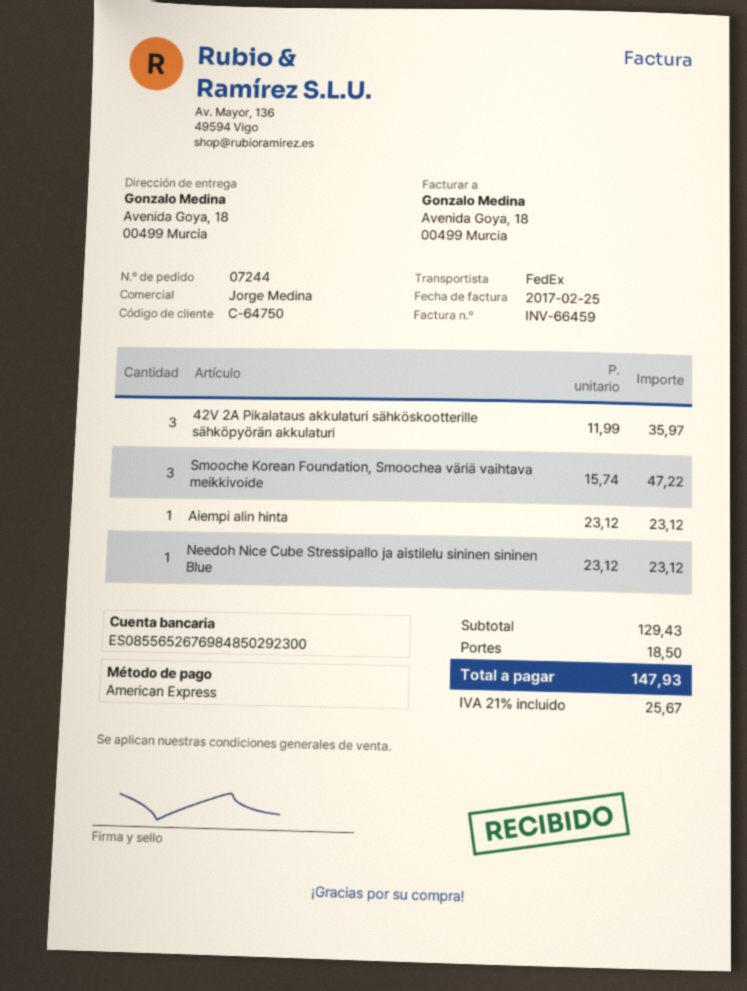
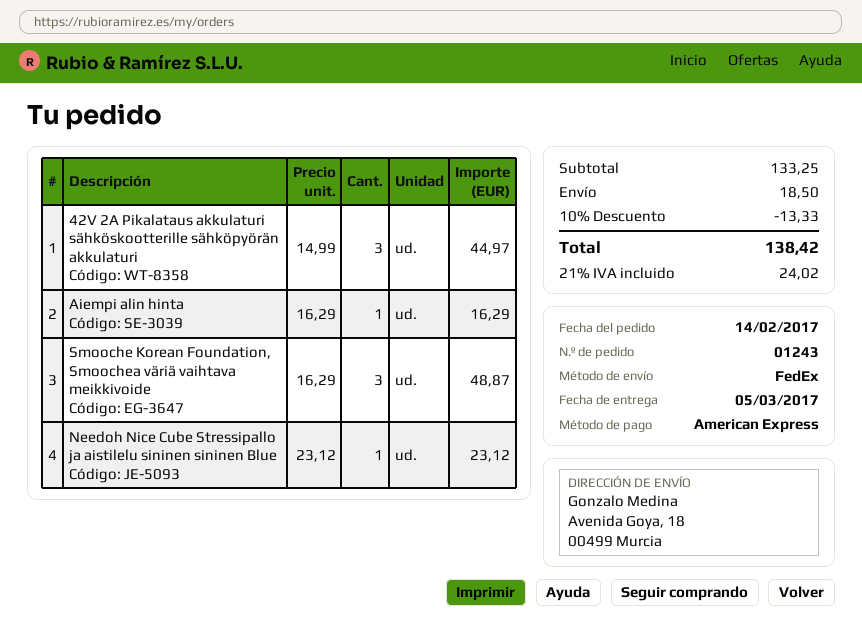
order number: 07244 -> 01243
42V 2A Pikalataus akkulaturi sähköskootterille sähköpyörän akkulaturi: 3 x 11.99 = 35.97 -> 3 x 14.99 = 44.97
Smooche Korean Foundation, Smoochea väriä vaihtava meikkivoide: 3 x 15.74 = 47.22 -> 3 x 16.29 = 48.87
Aiempi alin hinta: 1 x 23.12 = 23.12 -> 1 x 16.29 = 16.29
subtotal: 129.43 -> 133.25
discount: none -> 10% = 13.33
tax: 21% = 25.67 -> 21% = 24.02
total: 147.93 -> 138.42

